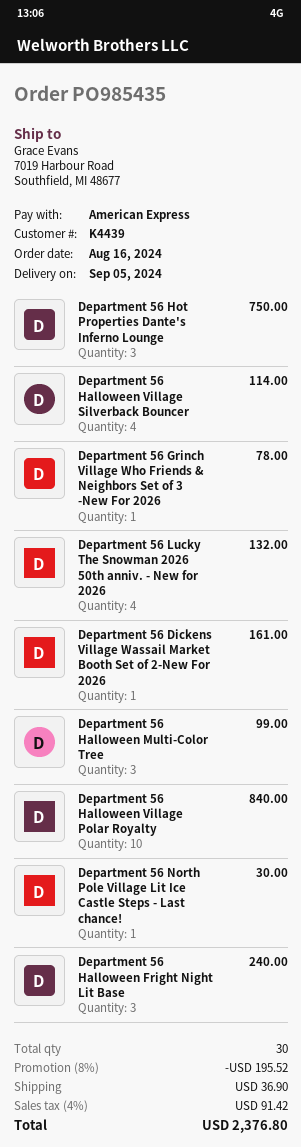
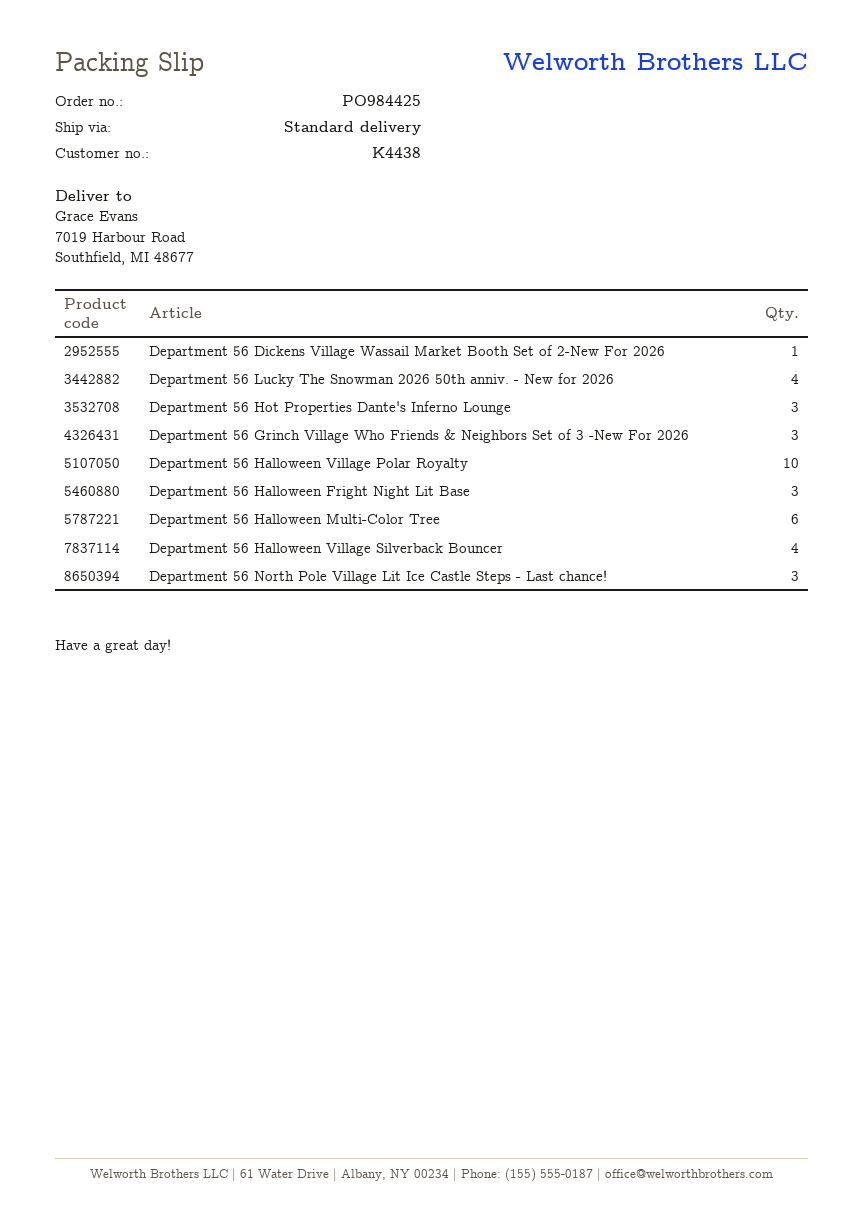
order number: PO985435 -> PO984425
customer number: K4439 -> K4438
Department 56 Grinch Village Who Friends & Neighbors Set of 3 -New For 2026: 1 -> 3
Department 56 Halloween Multi-Color Tree: 3 -> 6
Department 56 North Pole Village Lit Ice Castle Steps - Last chance!: 1 -> 3

